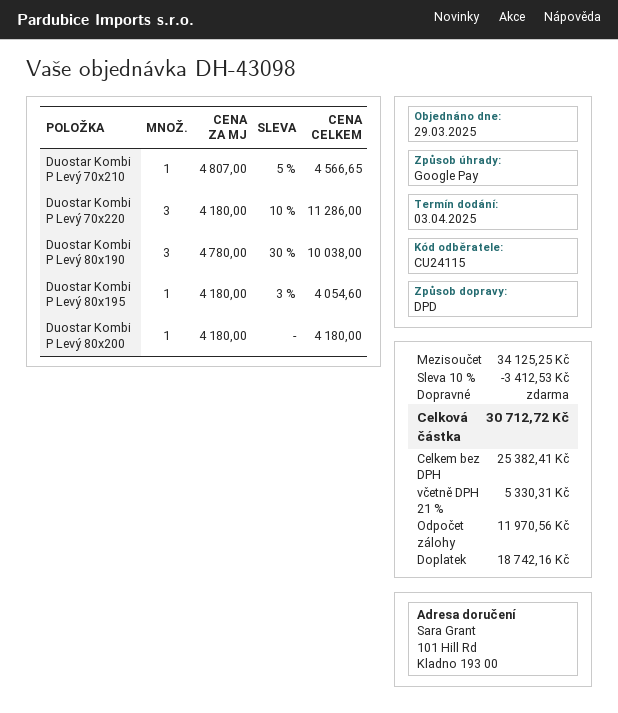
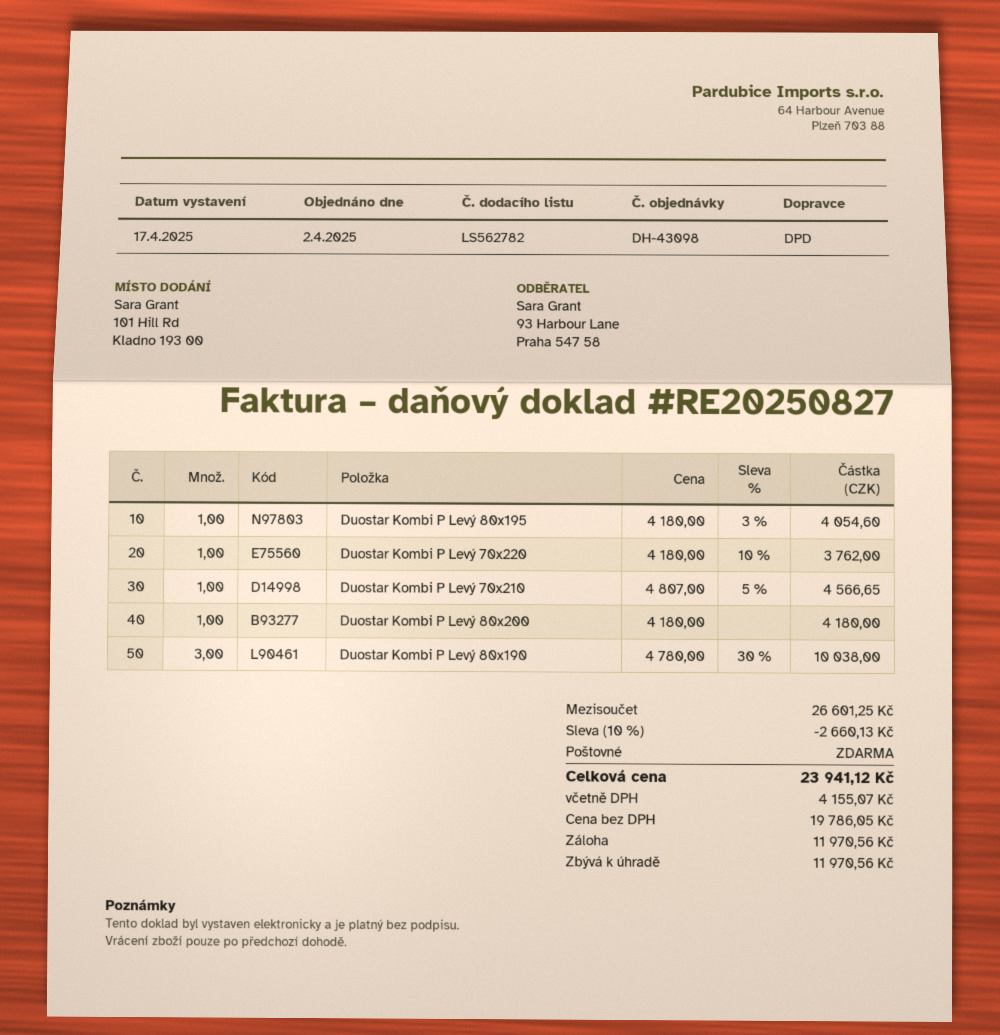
order date: 2025-03-29 -> 2025-04-02
Duostar Kombi P Levý 70x220: 3 x 4180.00 - 10% = 11286.00 -> 1 x 4180.00 - 10% = 3762.00
subtotal: 34125.25 -> 26601.25
discount: 10% = 3412.53 -> 10% = 2660.13
net: 25382.41 -> 19786.05
tax: 5330.31 -> 4155.07
total: 30712.72 -> 23941.12
balance: 18742.16 -> 11970.56

